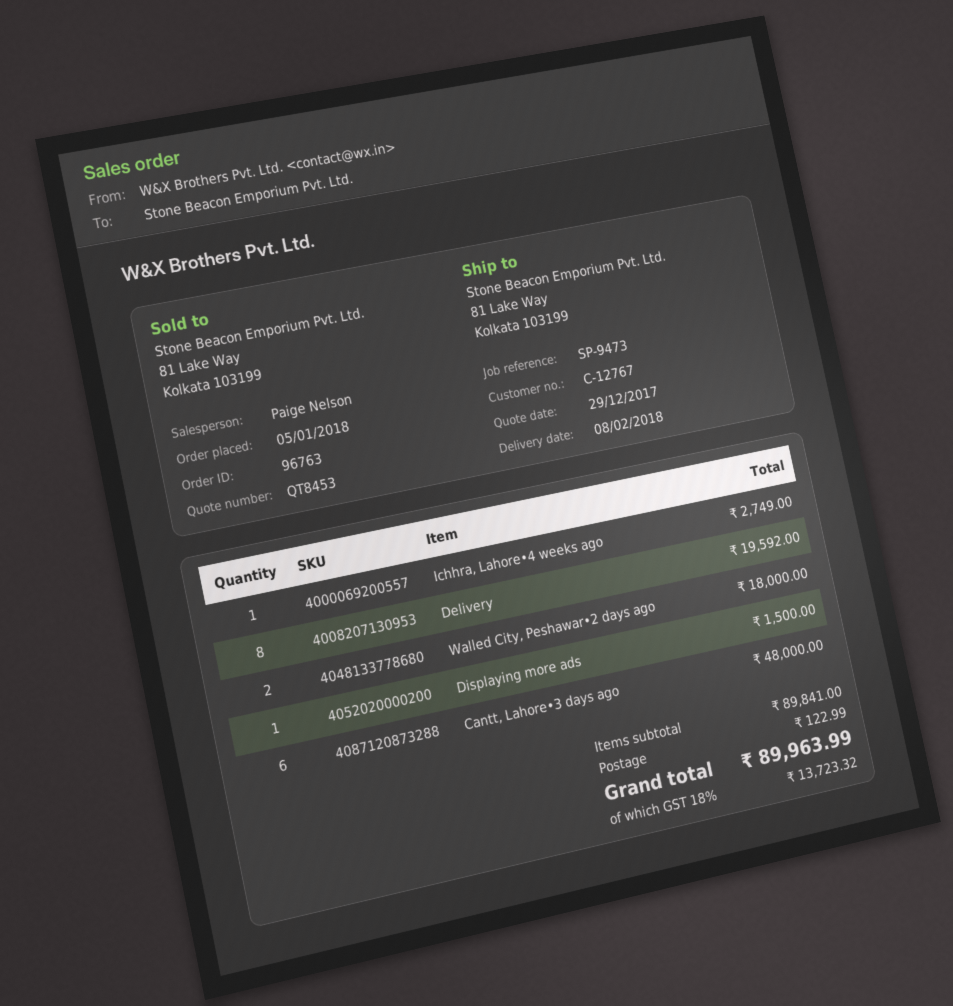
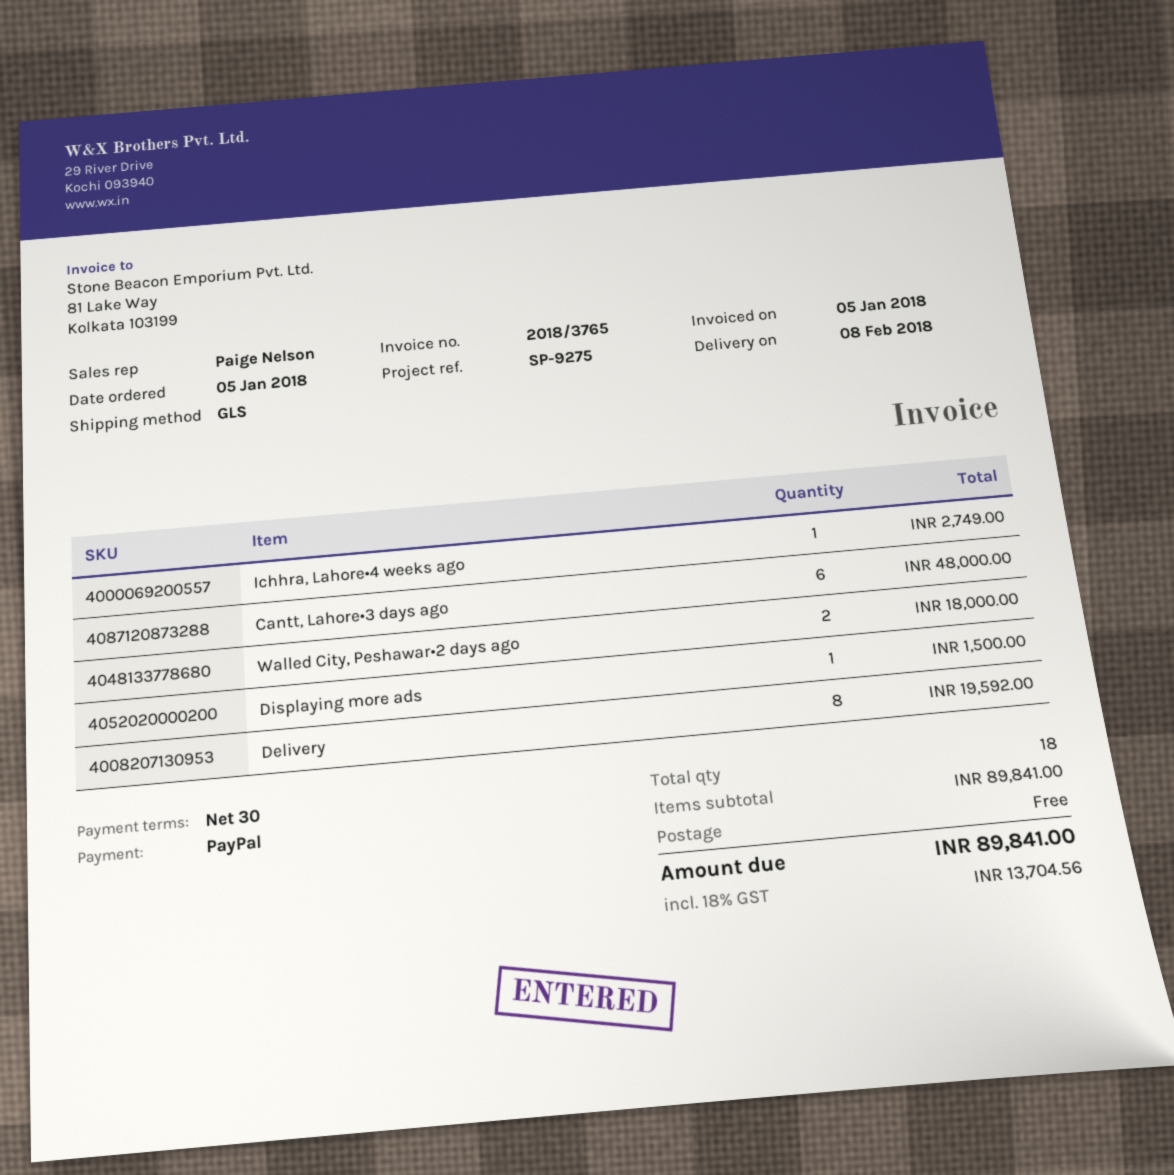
reference: SP-9473 -> SP-9275
shipping: 122.99 -> 0.00
tax: 18% = 13723.32 -> 18% = 13704.56
total: 89963.99 -> 89841.00

